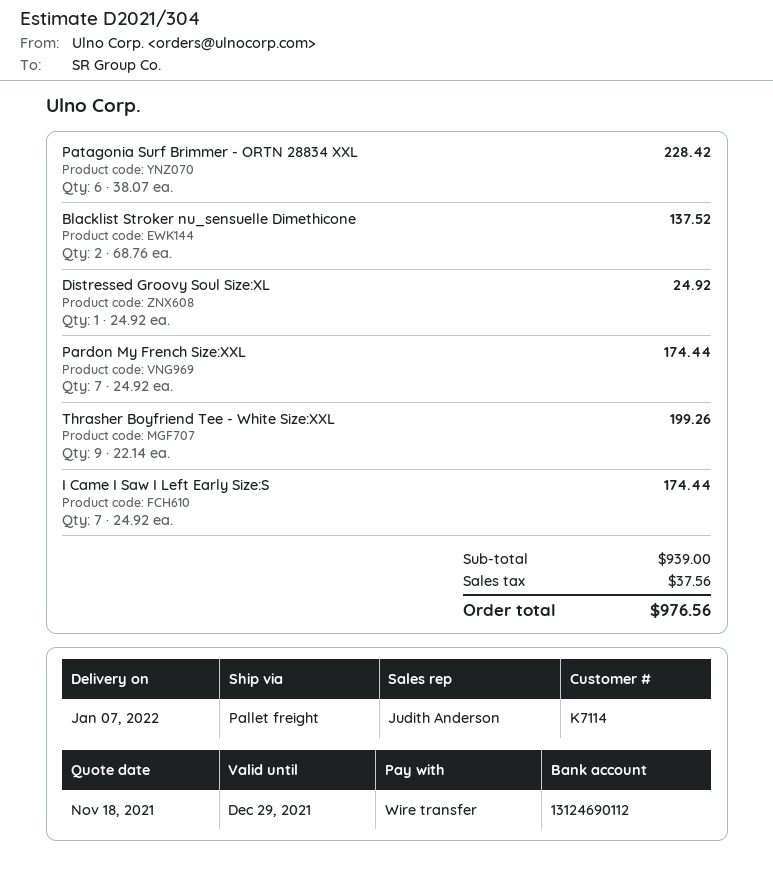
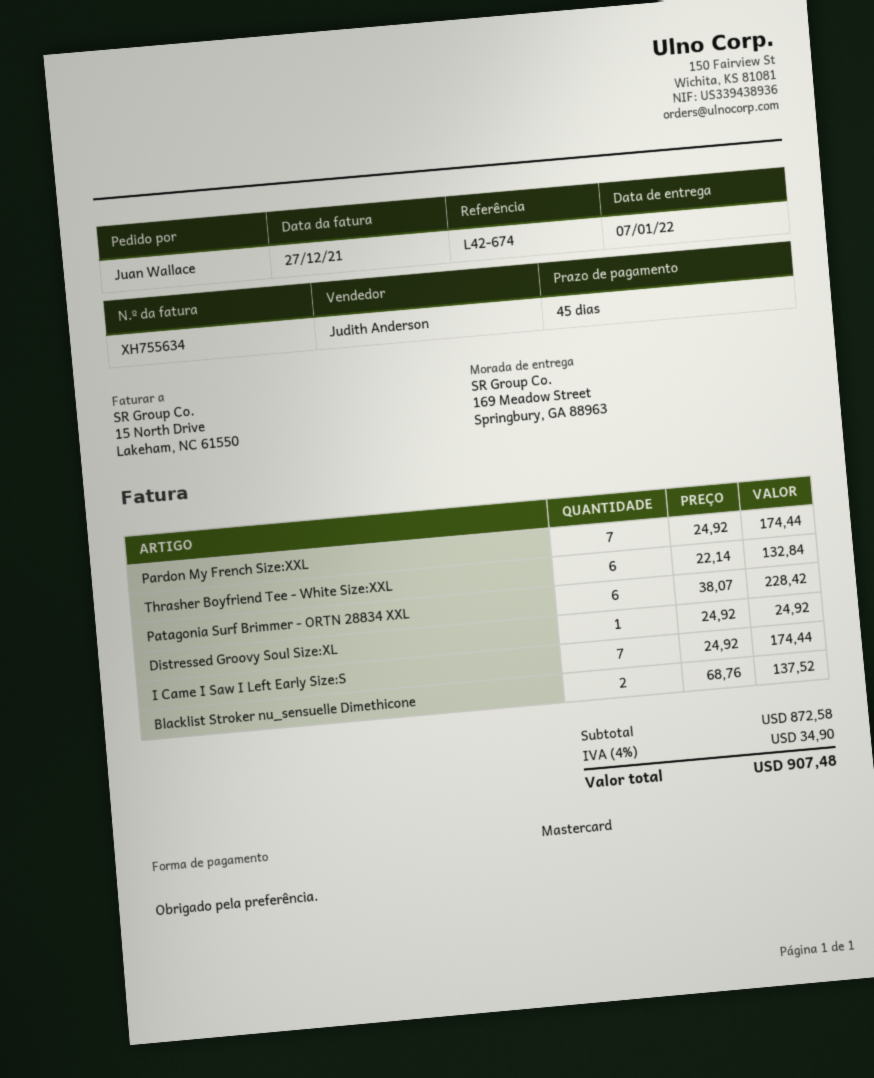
payment method: bank transfer -> Mastercard
Thrasher Boyfriend Tee - White Size:XXL: 9 x 22.14 = 199.26 -> 6 x 22.14 = 132.84
subtotal: 939.00 -> 872.58
tax: 37.56 -> 34.90
total: 976.56 -> 907.48

